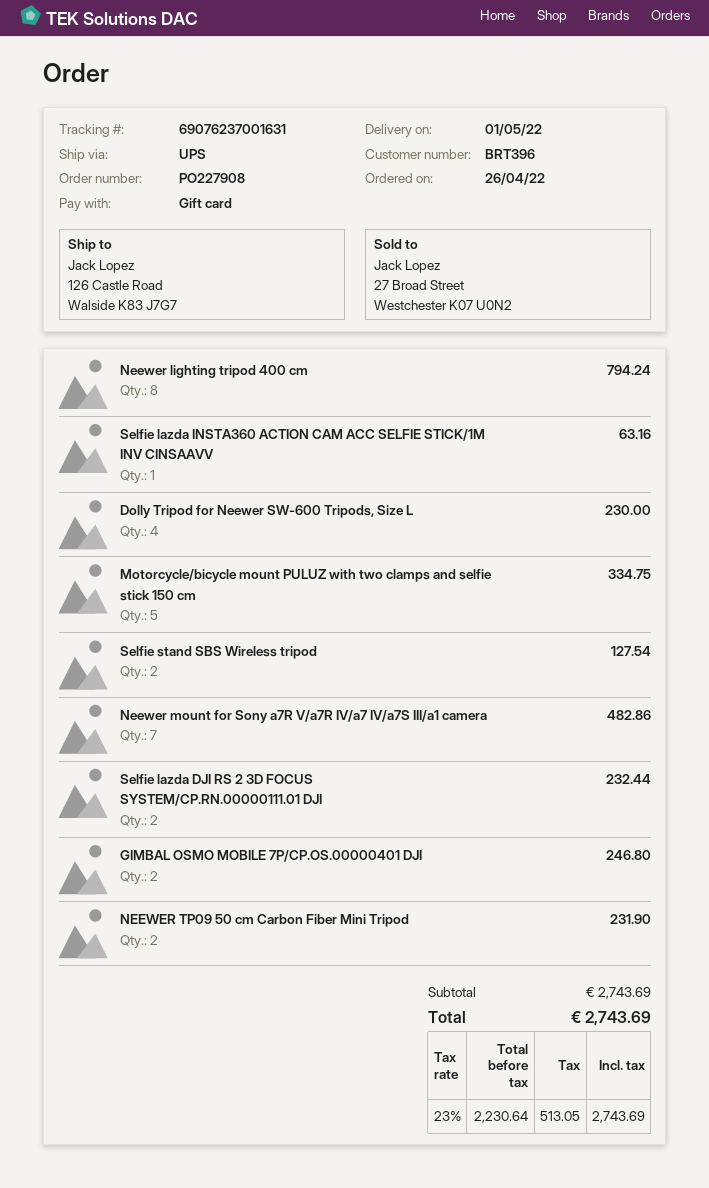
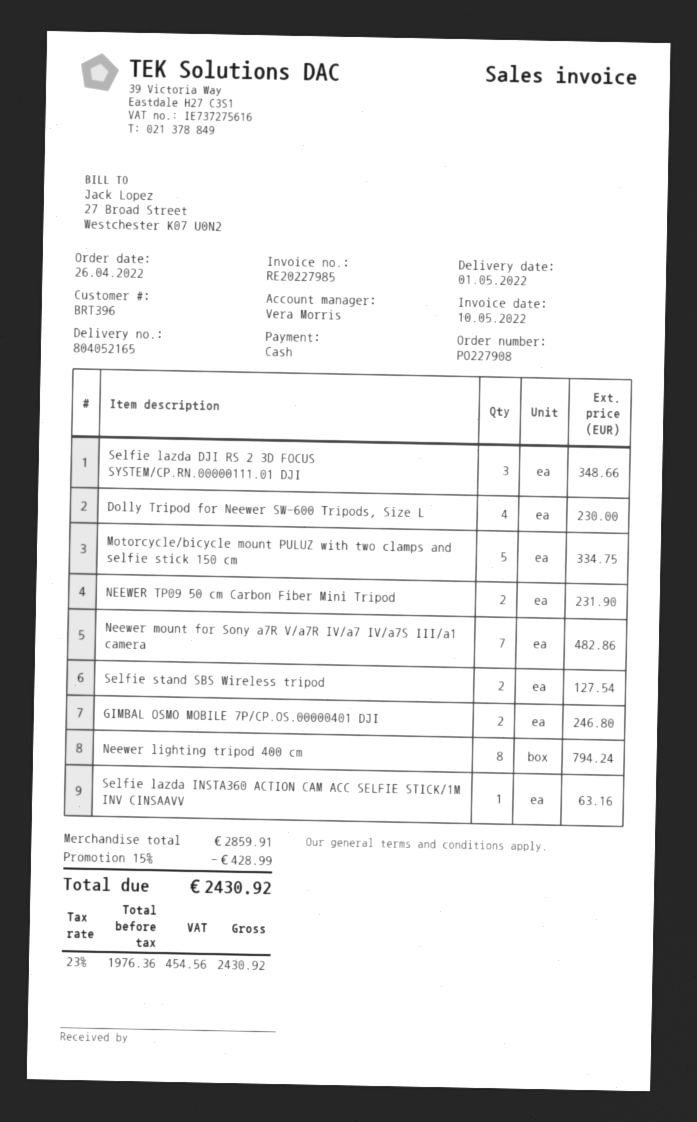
payment method: gift card -> cash
Selfie lazda DJI RS 2 3D FOCUS SYSTEM/CP.RN.00000111.01 DJI: 2 for 232.44 -> 3 for 348.66
subtotal: 2743.69 -> 2859.91
discount: none -> 15% = 428.99
net: 2230.64 -> 1976.36
tax: 23% = 513.05 -> 23% = 454.56
total: 2743.69 -> 2430.92

